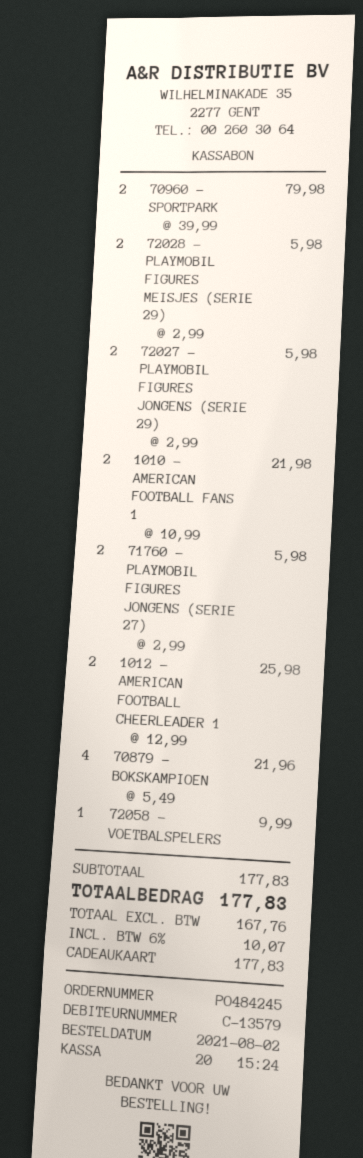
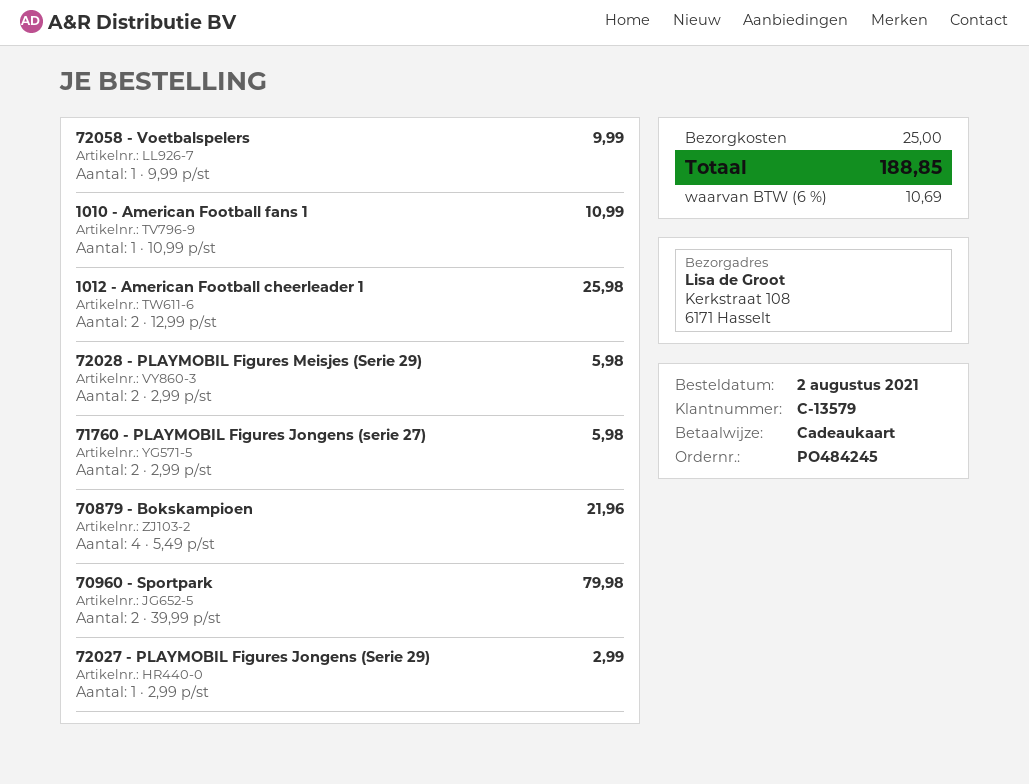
72027 - PLAYMOBIL FIGURES JONGENS (SERIE 29): 2 x 2.99 = 5.98 -> 1 x 2.99 = 2.99
1010 - AMERICAN FOOTBALL FANS 1: 2 x 10.99 = 21.98 -> 1 x 10.99 = 10.99
shipping: none -> 25.00
tax: 6% = 10.07 -> 6% = 10.69
total: 177.83 -> 188.85

